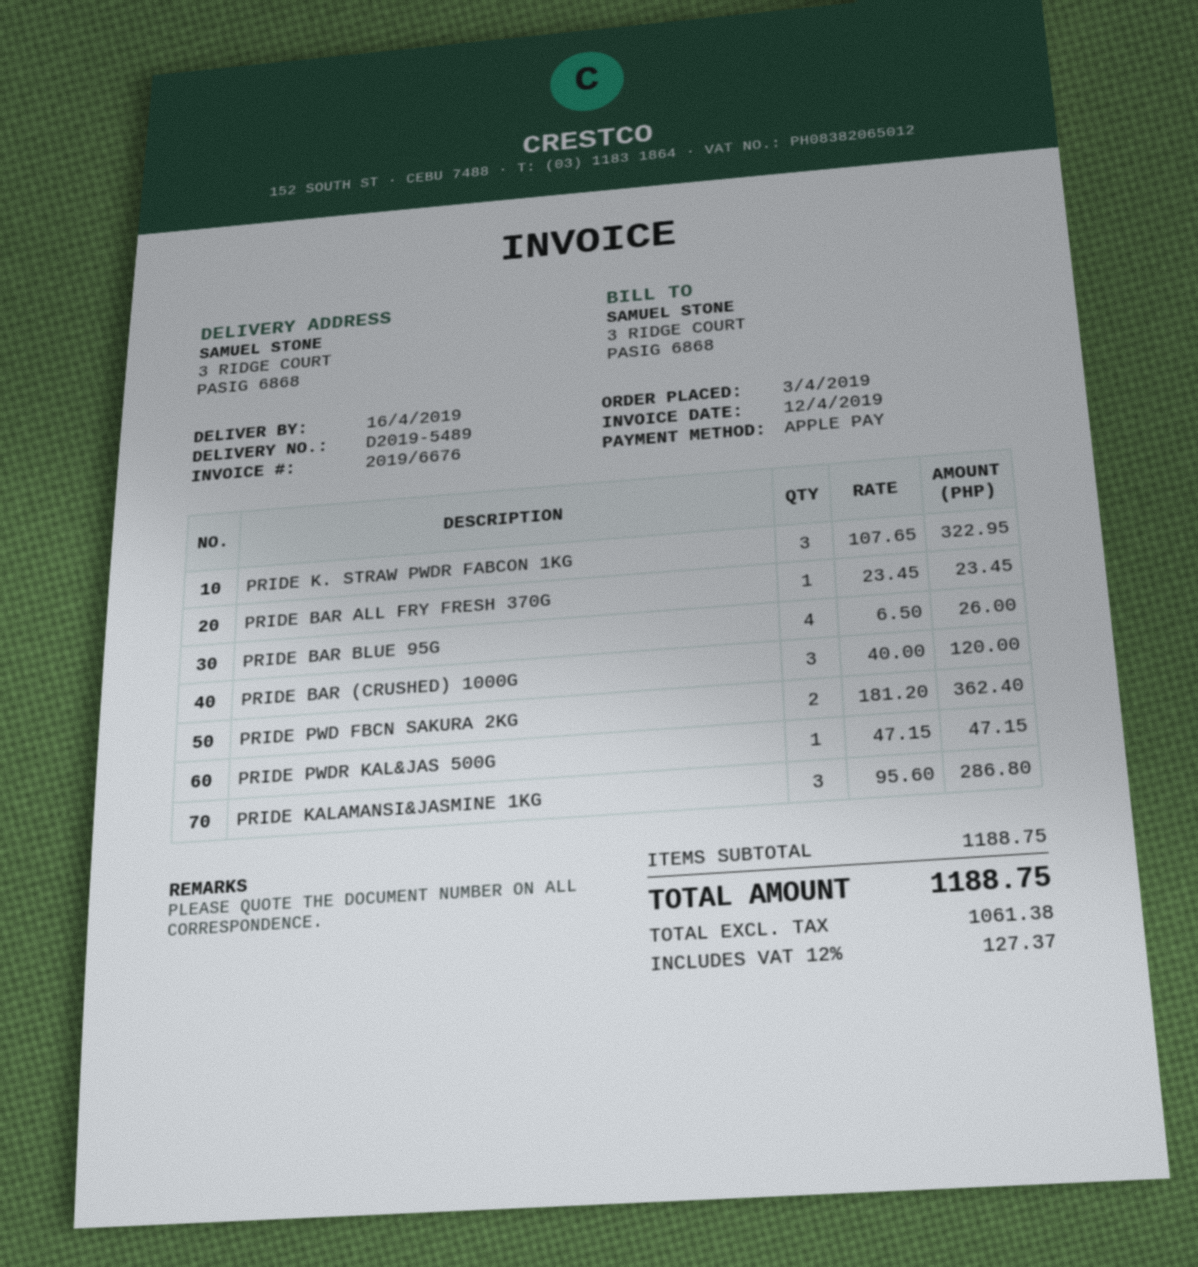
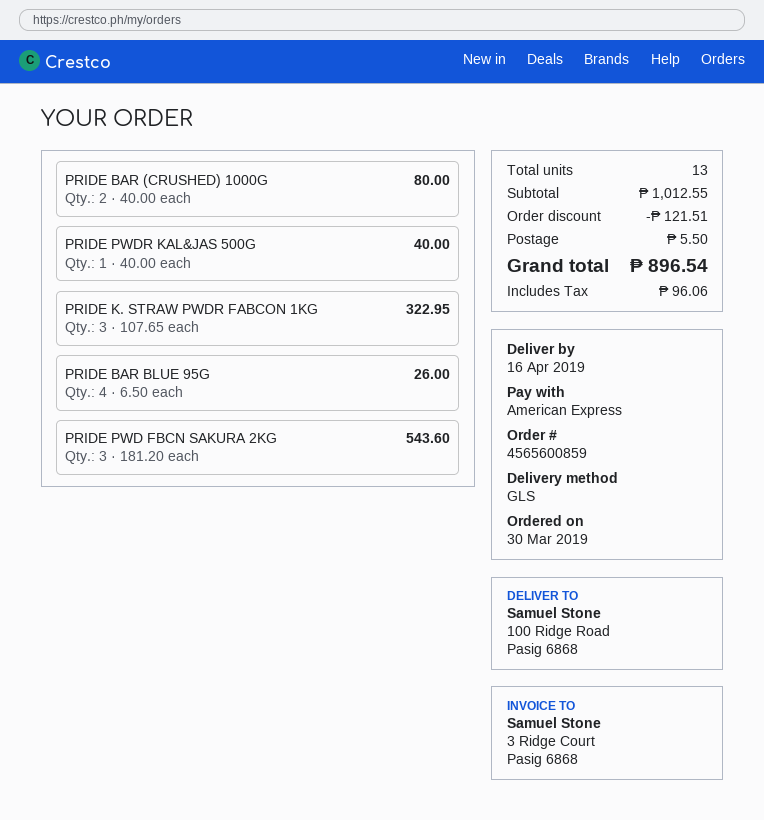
order date: 2019-04-03 -> 2019-03-30
payment method: Apple Pay -> American Express
ship to: 3 RIDGE COURT, PASIG 6868 -> 100 Ridge Road, Pasig 6868
PRIDE BAR ALL FRY FRESH 370G: 1 x 23.45 = 23.45 -> none
PRIDE BAR (CRUSHED) 1000G: 3 x 40.00 = 120.00 -> 2 x 40.00 = 80.00
PRIDE PWD FBCN SAKURA 2KG: 2 x 181.20 = 362.40 -> 3 x 181.20 = 543.60
PRIDE PWDR KAL&JAS 500G: 1 x 47.15 = 47.15 -> 1 x 40.00 = 40.00
PRIDE KALAMANSI&JASMINE 1KG: 3 x 95.60 = 286.80 -> none
subtotal: 1188.75 -> 1012.55
discount: none -> 121.51
shipping: none -> 5.50
tax: 127.37 -> 96.06
total: 1188.75 -> 896.54

